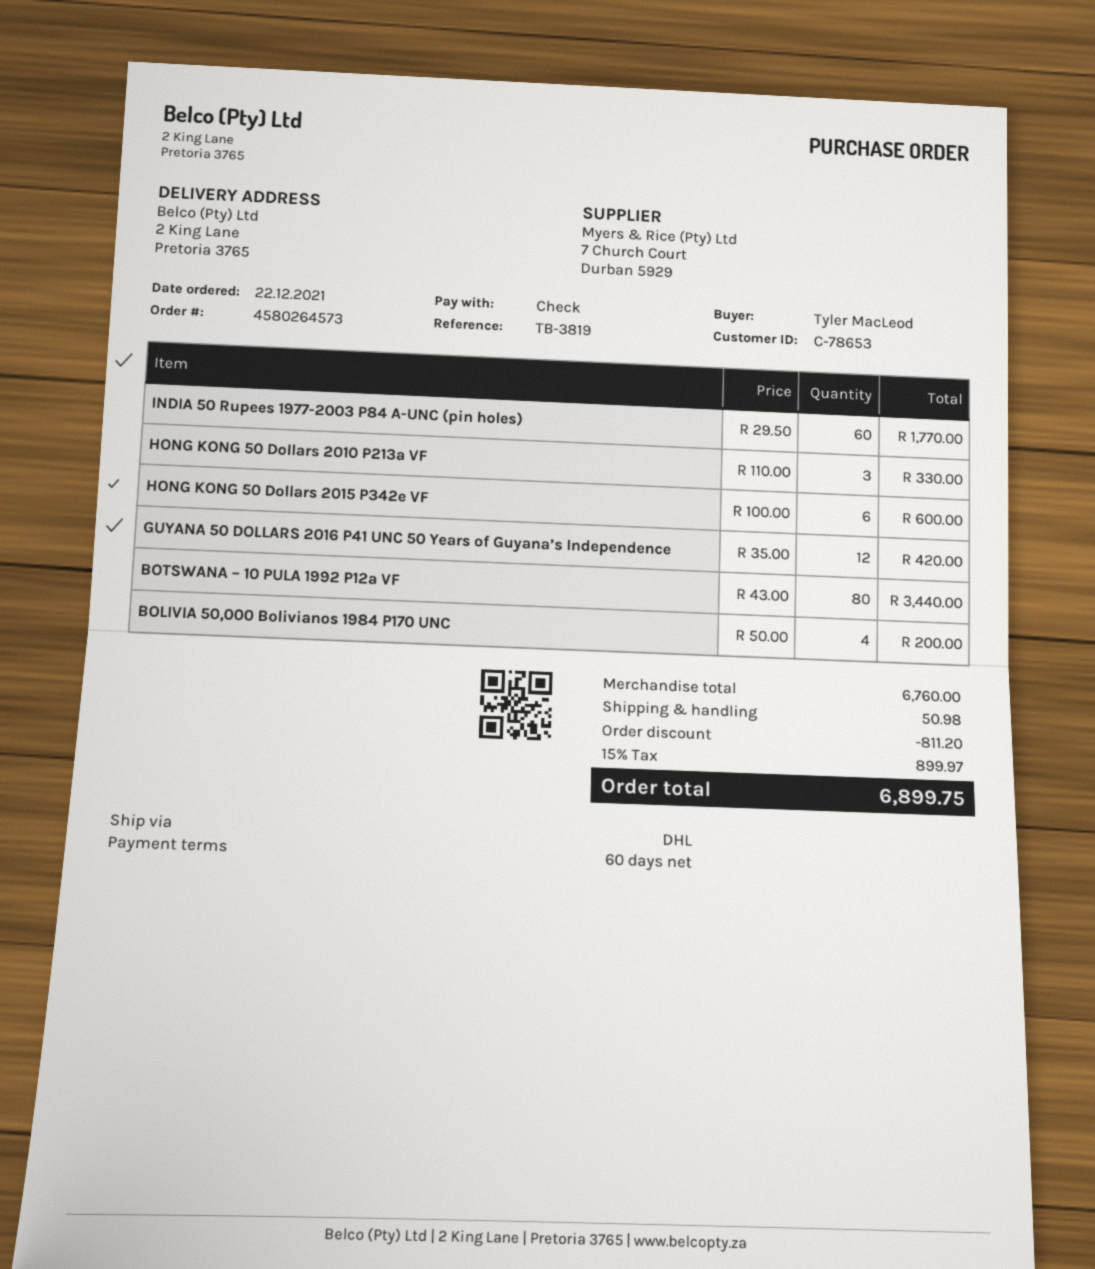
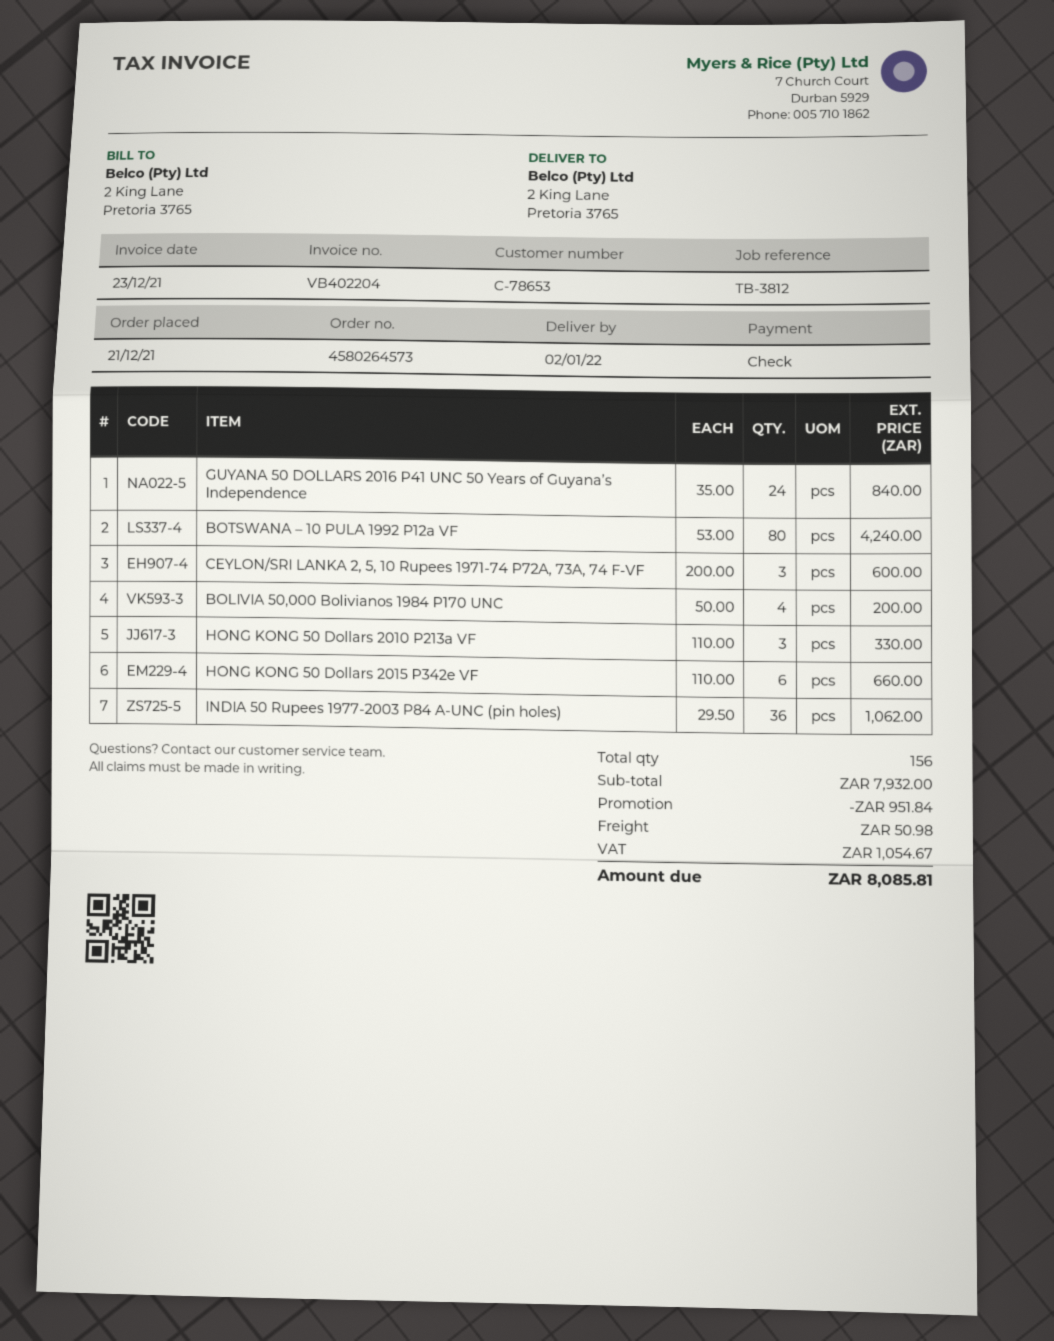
order date: 2021-12-22 -> 2021-12-21
reference: TB-3819 -> TB-3812
INDIA 50 Rupees 1977-2003 P84 A-UNC (pin holes): 60 x 29.50 = 1770.00 -> 36 x 29.50 = 1062.00
HONG KONG 50 Dollars 2015 P342e VF: 6 x 100.00 = 600.00 -> 6 x 110.00 = 660.00
GUYANA 50 DOLLARS 2016 P41 UNC 50 Years of Guyana’s Independence: 12 x 35.00 = 420.00 -> 24 x 35.00 = 840.00
BOTSWANA – 10 PULA 1992 P12a VF: 80 x 43.00 = 3440.00 -> 80 x 53.00 = 4240.00
CEYLON/SRI LANKA 2, 5, 10 Rupees 1971-74 P72A, 73A, 74 F-VF: none -> 3 x 200.00 = 600.00
subtotal: 6760.00 -> 7932.00
discount: 811.20 -> 951.84
tax: 899.97 -> 1054.67
total: 6899.75 -> 8085.81

